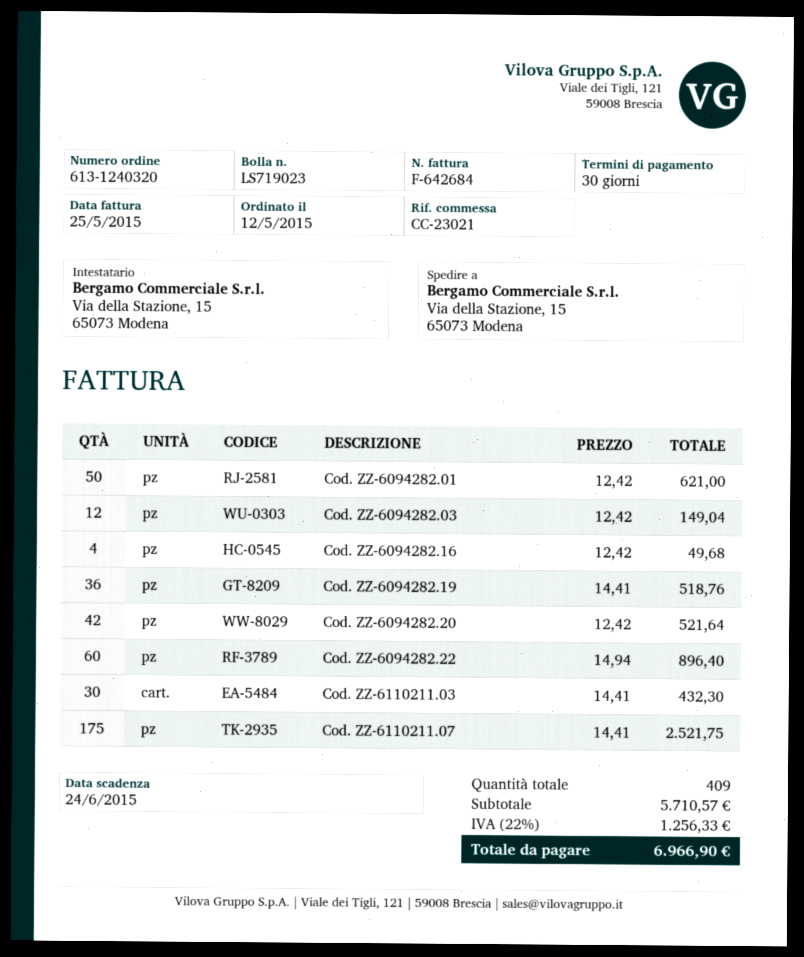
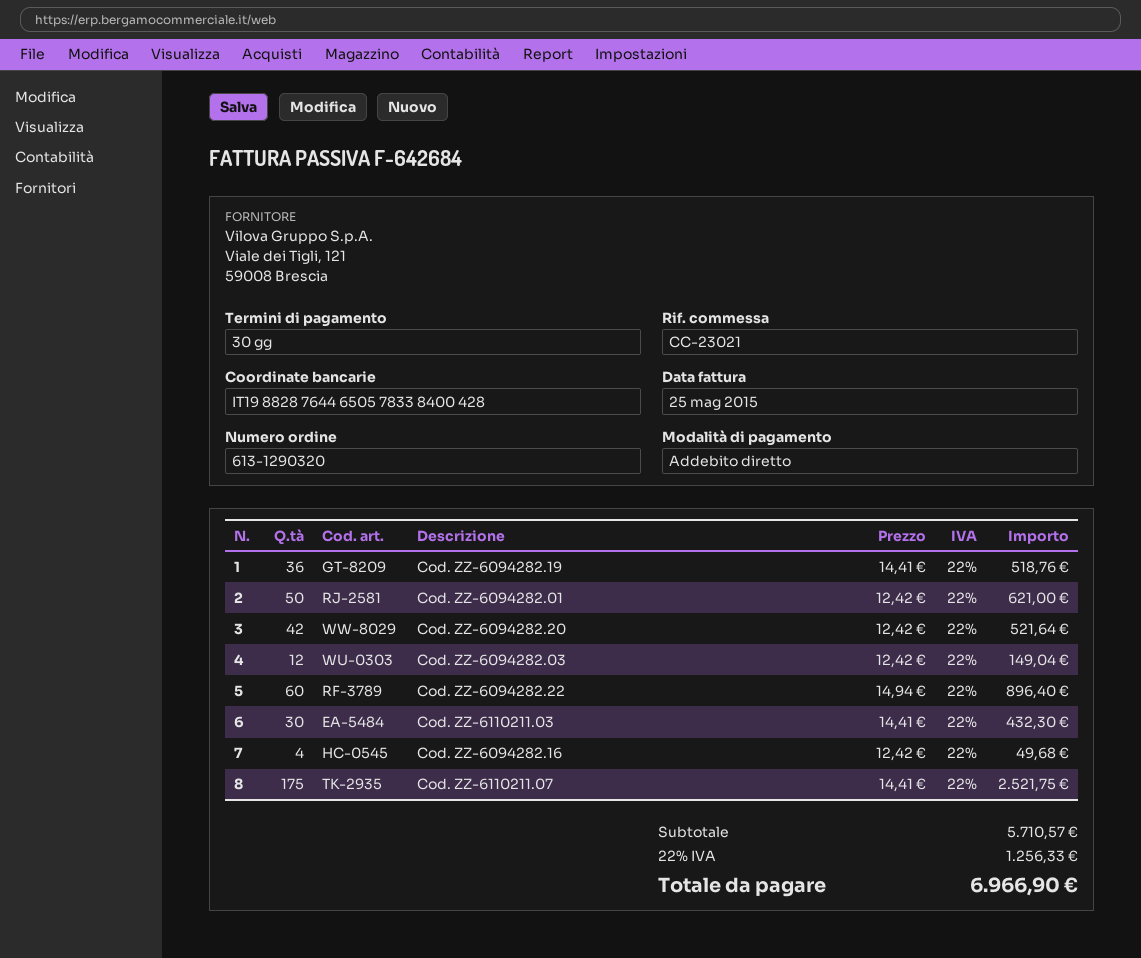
order number: 613-1240320 -> 613-1290320

